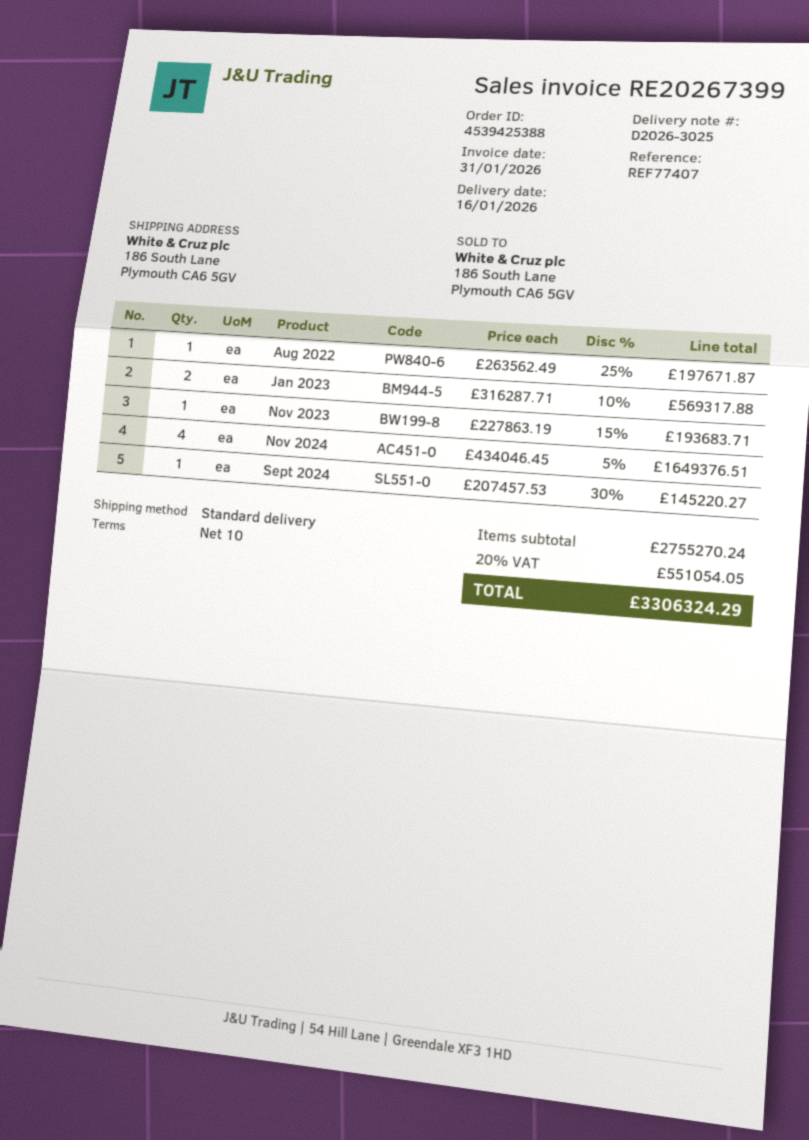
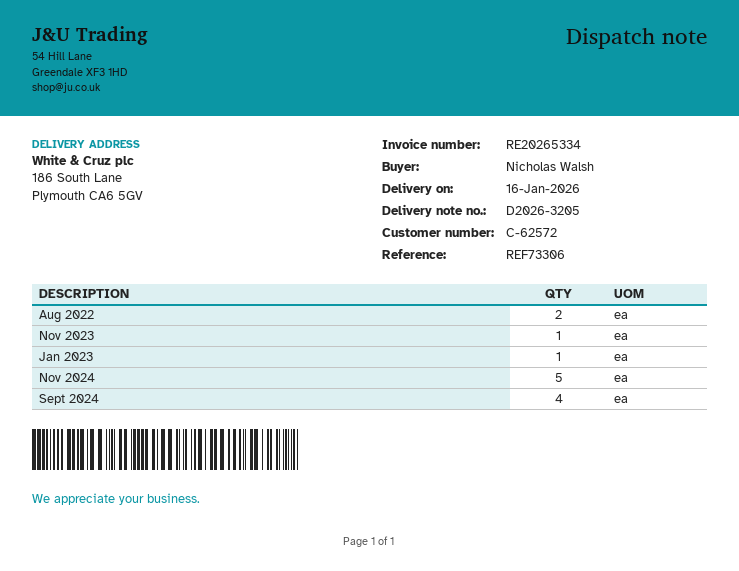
delivery note number: D2026-3025 -> D2026-3205
invoice number: RE20267399 -> RE20265334
reference: REF77407 -> REF73306
Aug 2022: 1 -> 2
Jan 2023: 2 -> 1
Nov 2024: 4 -> 5
Sept 2024: 1 -> 4

